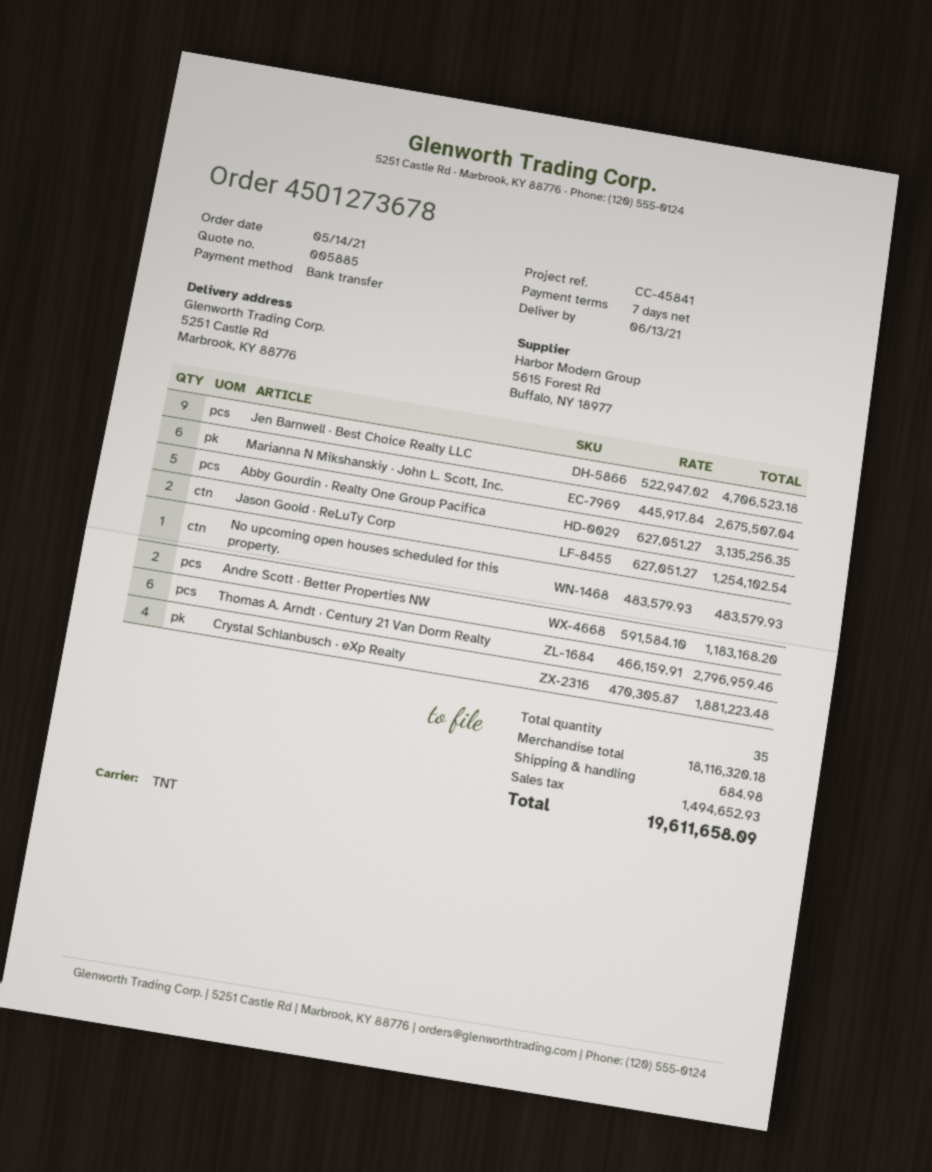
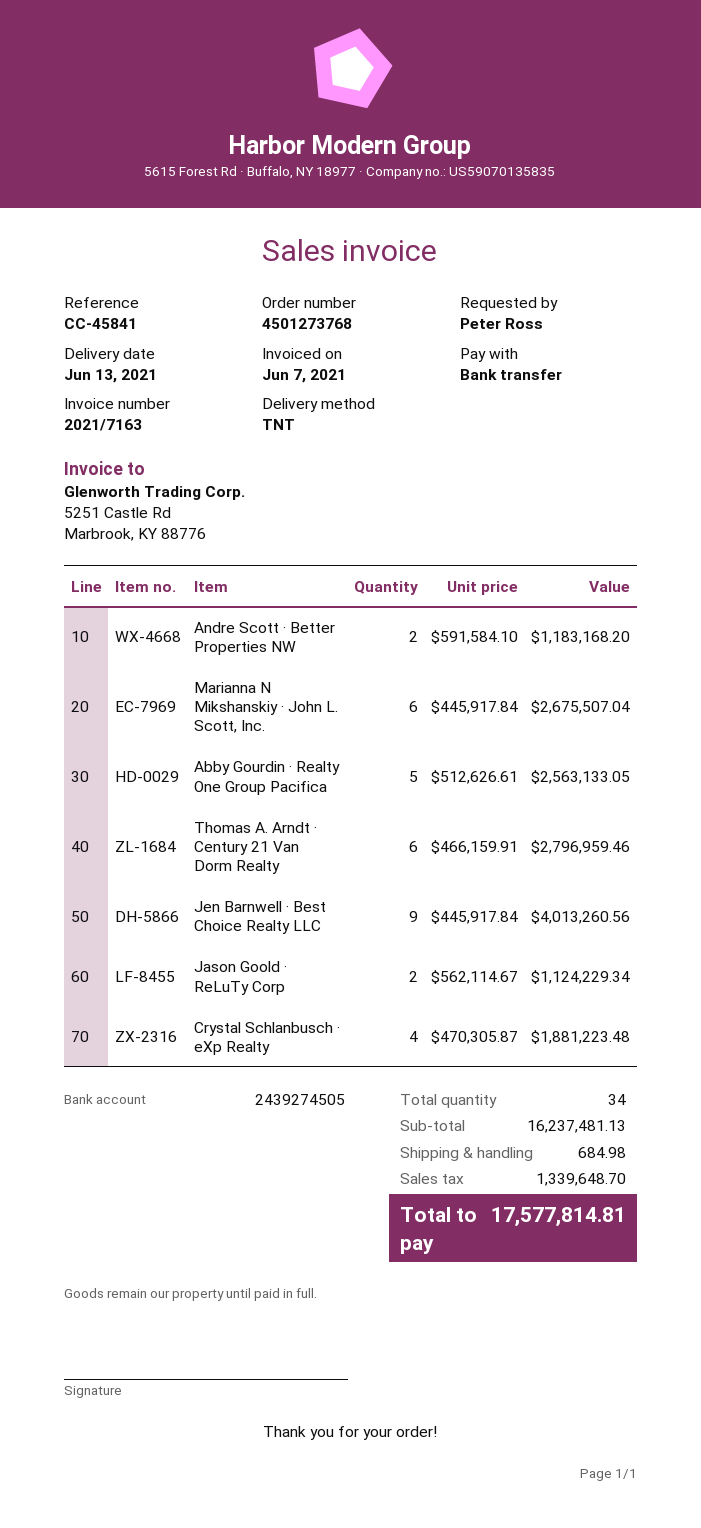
order number: 4501273678 -> 4501273768
Jen Barnwell · Best Choice Realty LLC: 9 x 522947.02 = 4706523.18 -> 9 x 445917.84 = 4013260.56
Abby Gourdin · Realty One Group Pacifica: 5 x 627051.27 = 3135256.35 -> 5 x 512626.61 = 2563133.05
Jason Goold · ReLuTy Corp: 2 x 627051.27 = 1254102.54 -> 2 x 562114.67 = 1124229.34
No upcoming open houses scheduled for this property.: 1 x 483579.93 = 483579.93 -> none
total quantity: 35 -> 34
subtotal: 18116320.18 -> 16237481.13
tax: 1494652.93 -> 1339648.70
total: 19611658.09 -> 17577814.81

